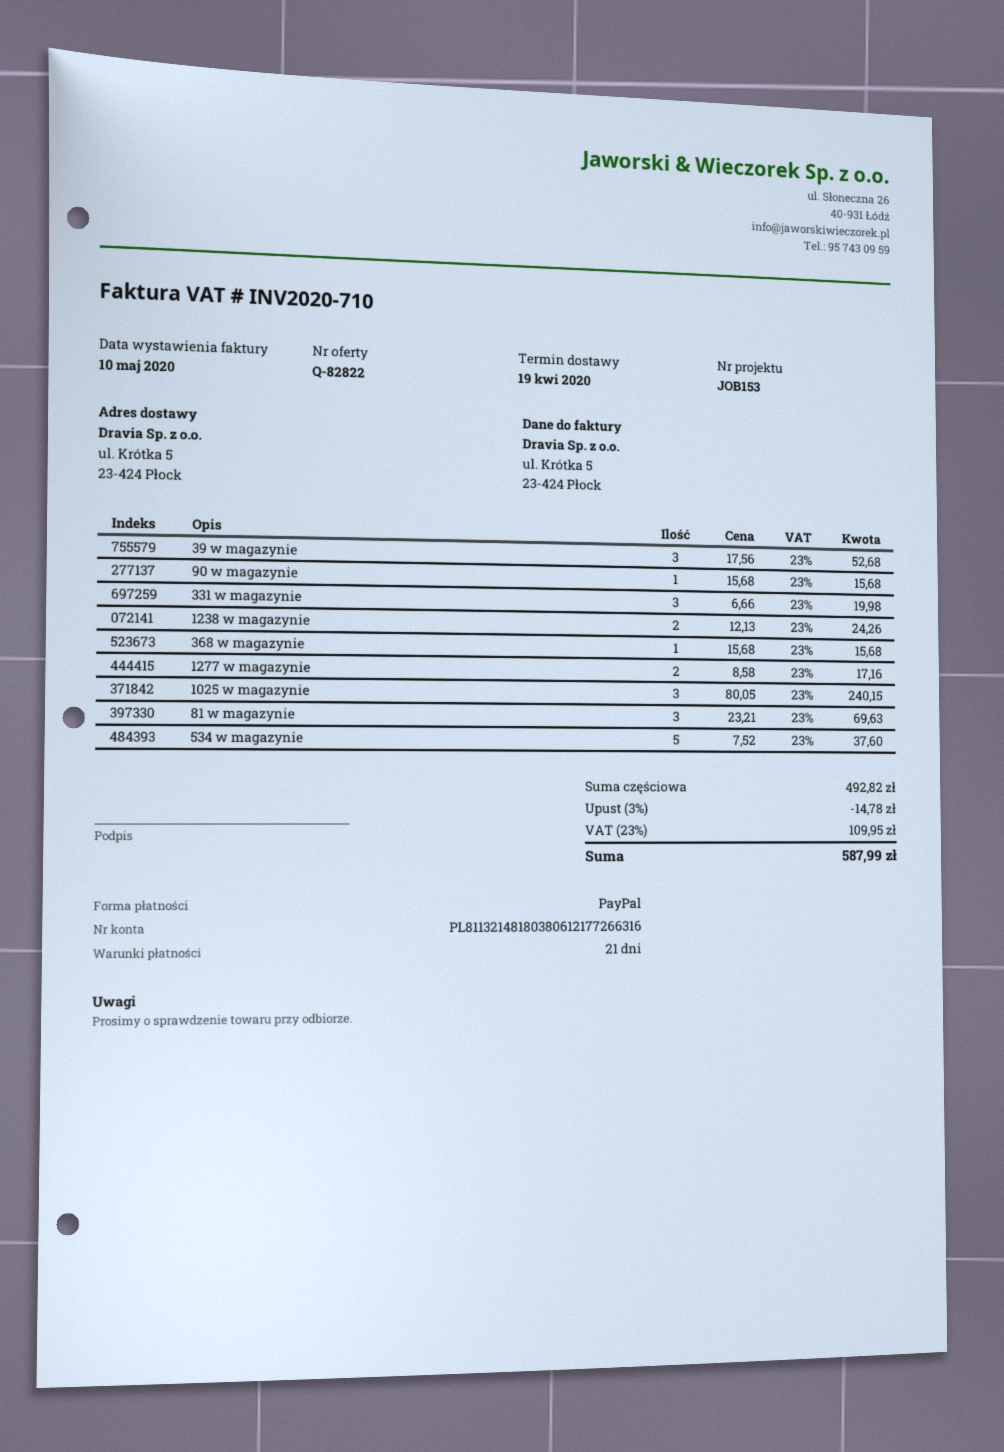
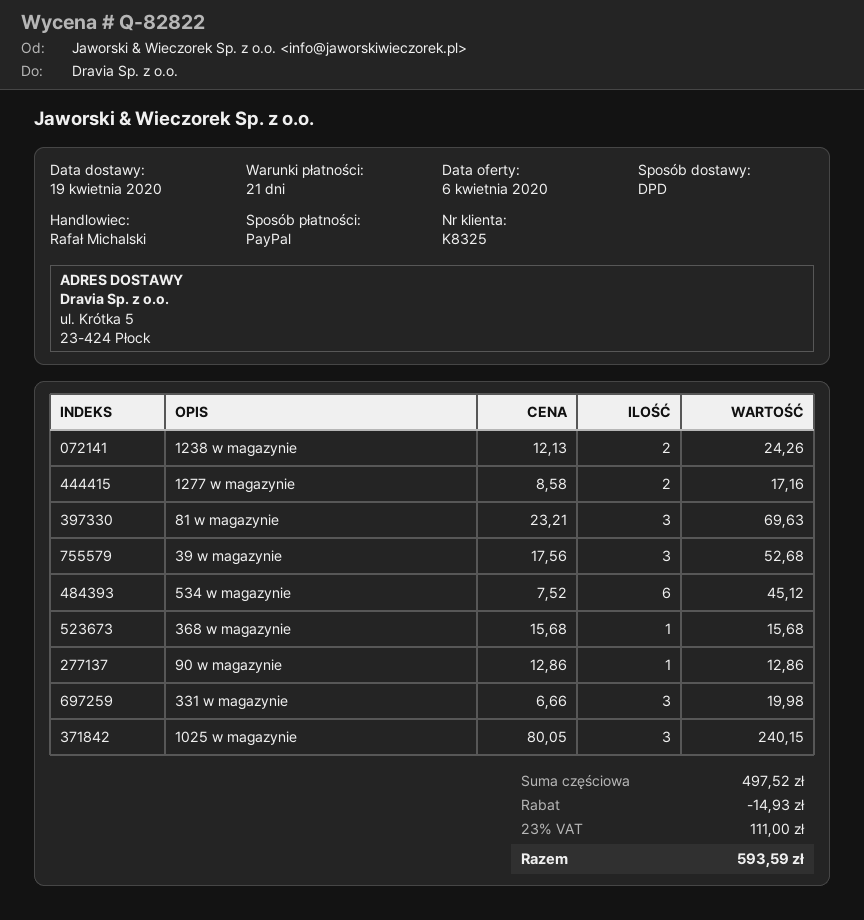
90 w magazynie: 1 x 15.68 = 15.68 -> 1 x 12.86 = 12.86
534 w magazynie: 5 x 7.52 = 37.60 -> 6 x 7.52 = 45.12
subtotal: 492.82 -> 497.52
discount: 14.78 -> 14.93
tax: 23% = 109.95 -> 23% = 111.00
total: 587.99 -> 593.59

